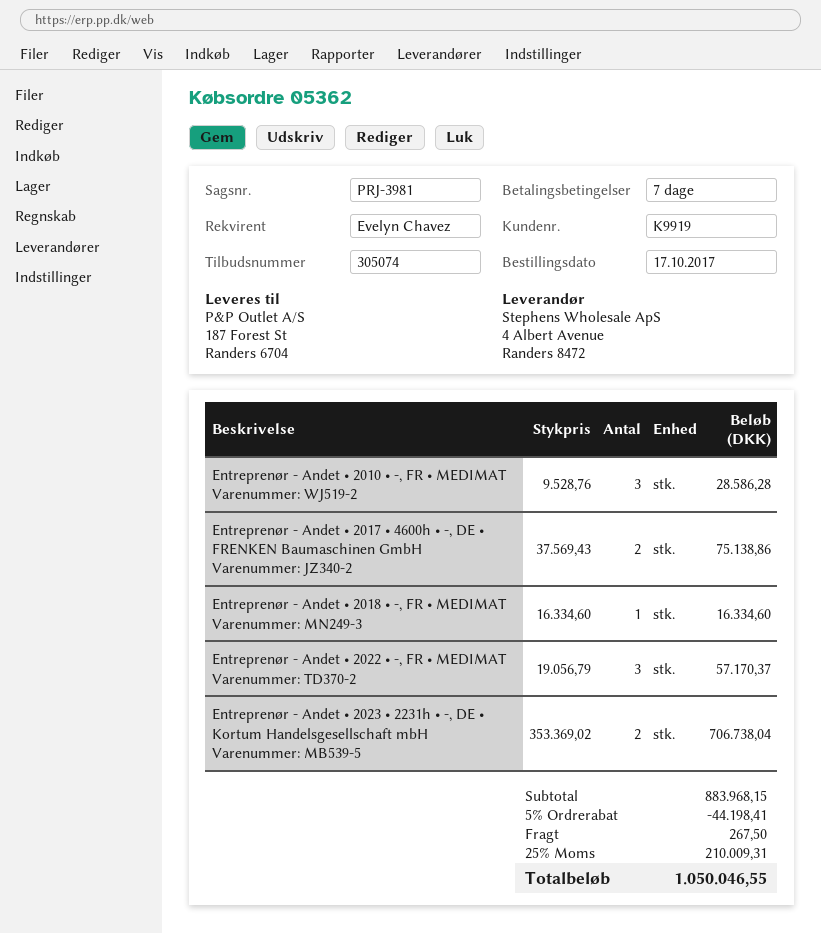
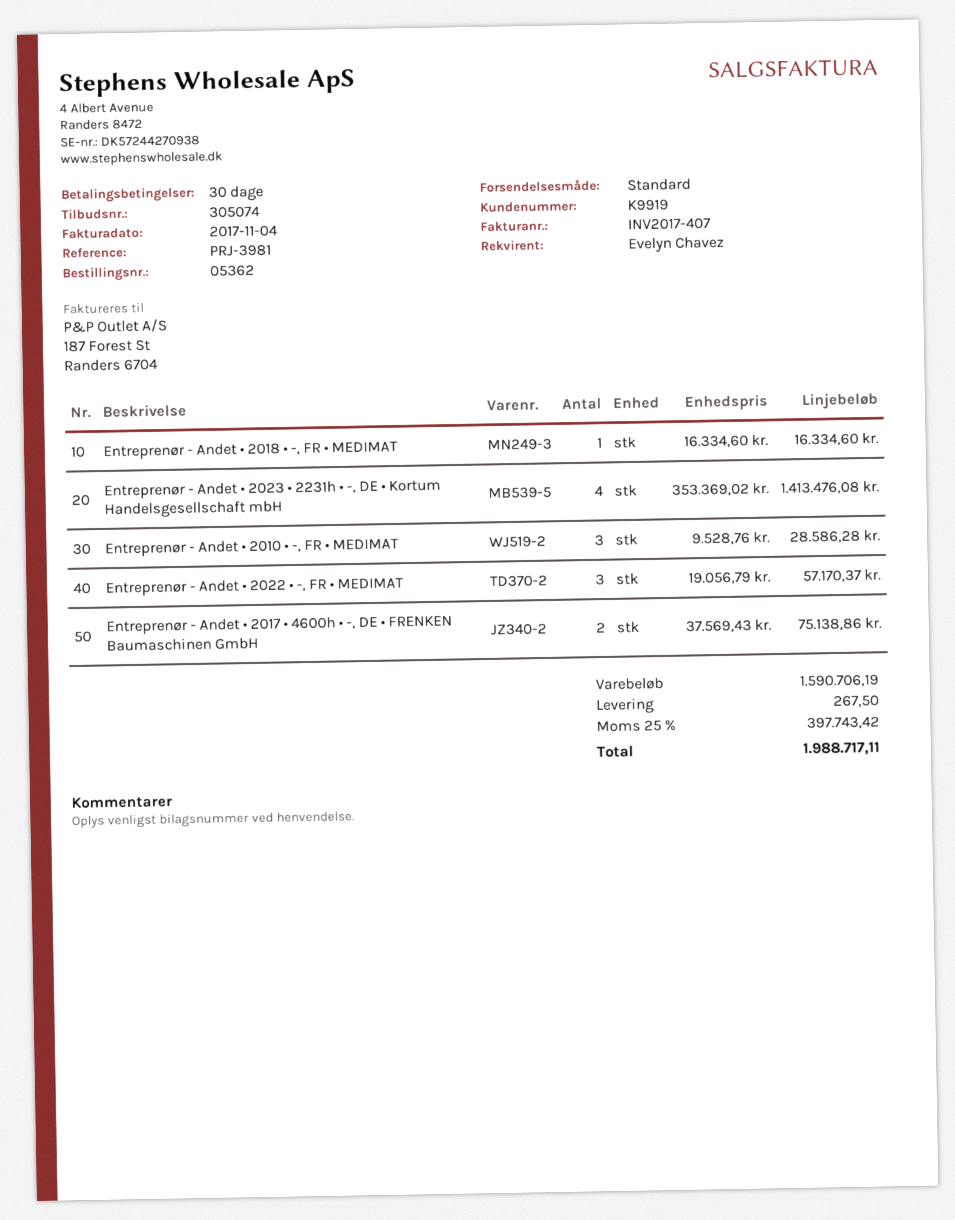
payment terms: 7 days -> 30 days
Entreprenør - Andet • 2023 • 2231h • -, DE • Kortum Handelsgesellschaft mbH: 2 x 353369.02 = 706738.04 -> 4 x 353369.02 = 1413476.08
subtotal: 883968.15 -> 1590706.19
discount: 5% = 44198.41 -> none
tax: 25% = 210009.31 -> 25% = 397743.42
total: 1050046.55 -> 1988717.11

